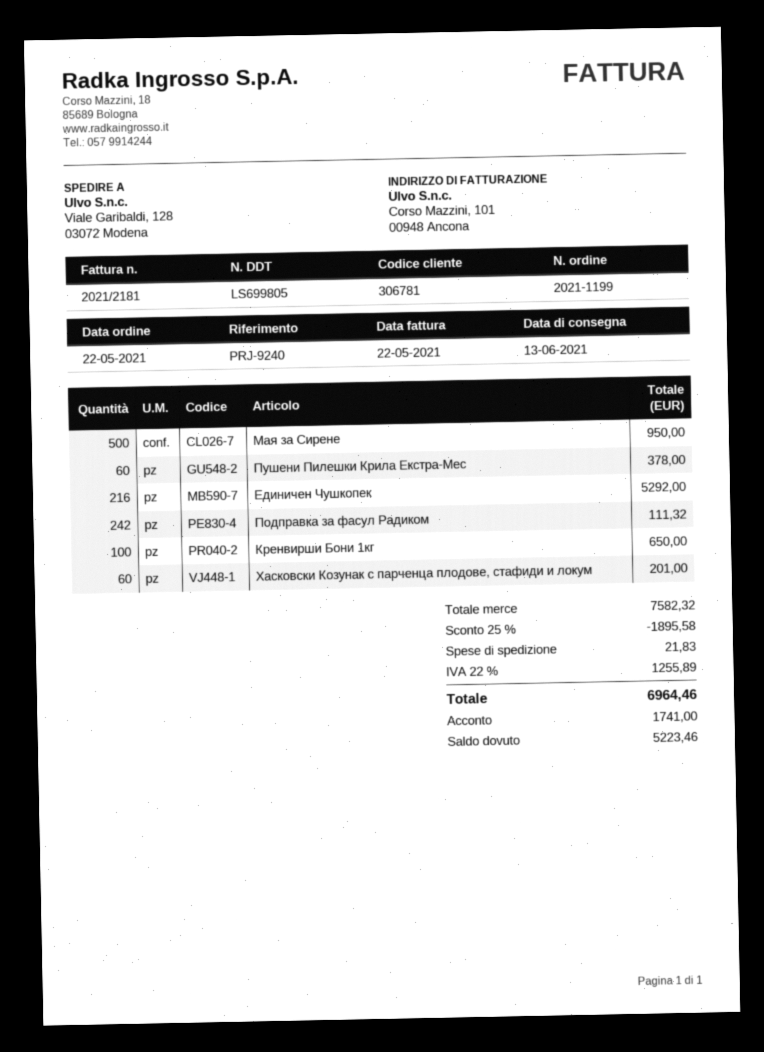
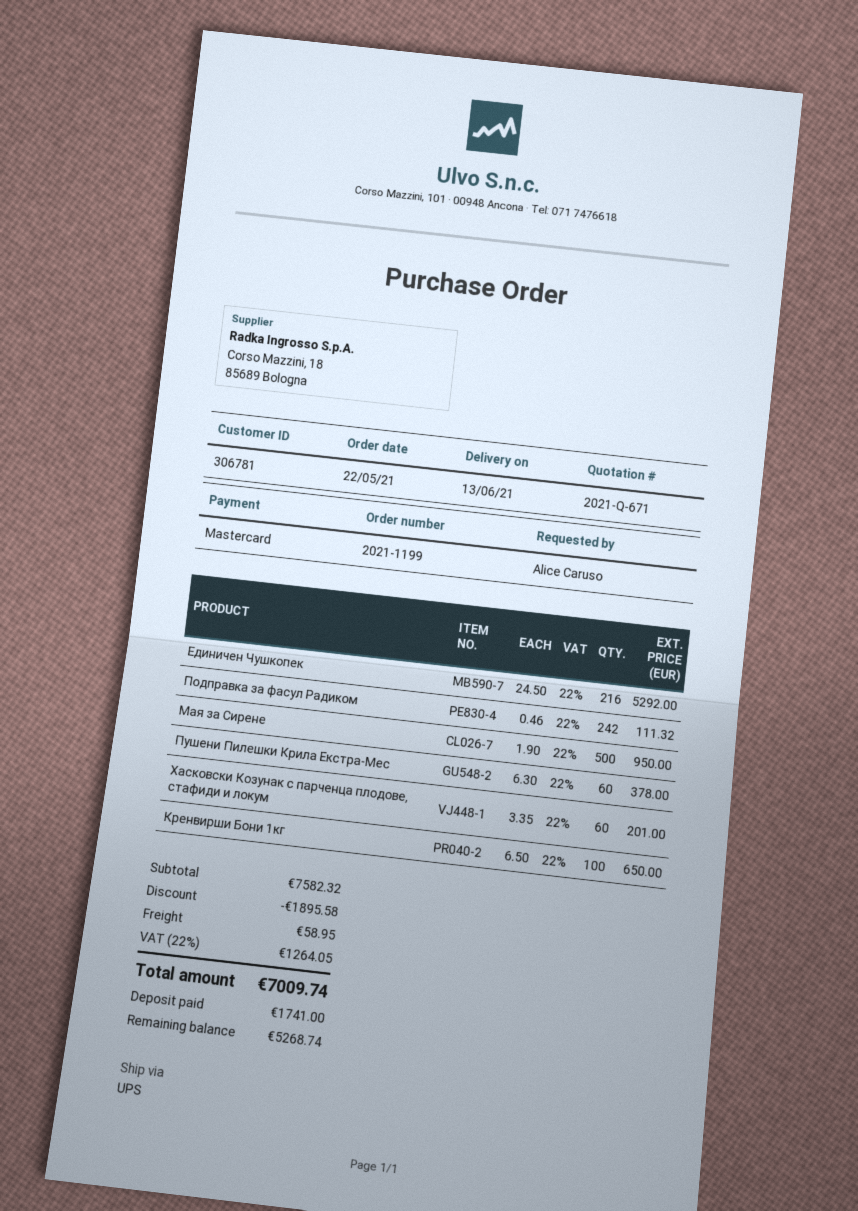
shipping: 21.83 -> 58.95
tax: 22% = 1255.89 -> 22% = 1264.05
total: 6964.46 -> 7009.74
balance: 5223.46 -> 5268.74

